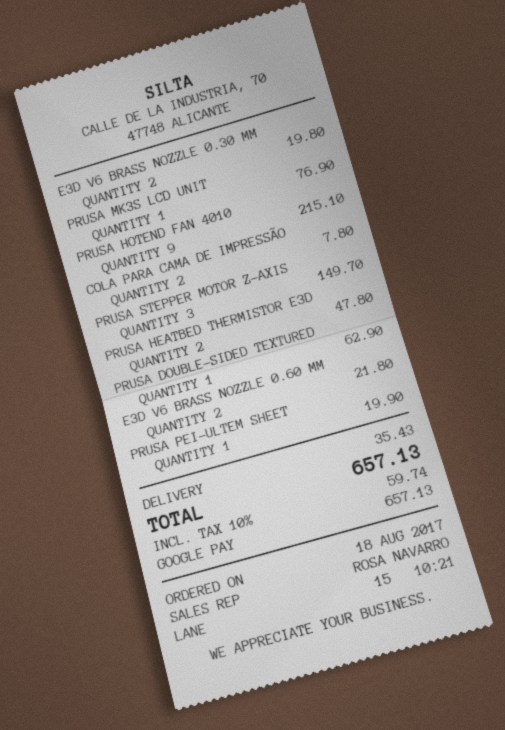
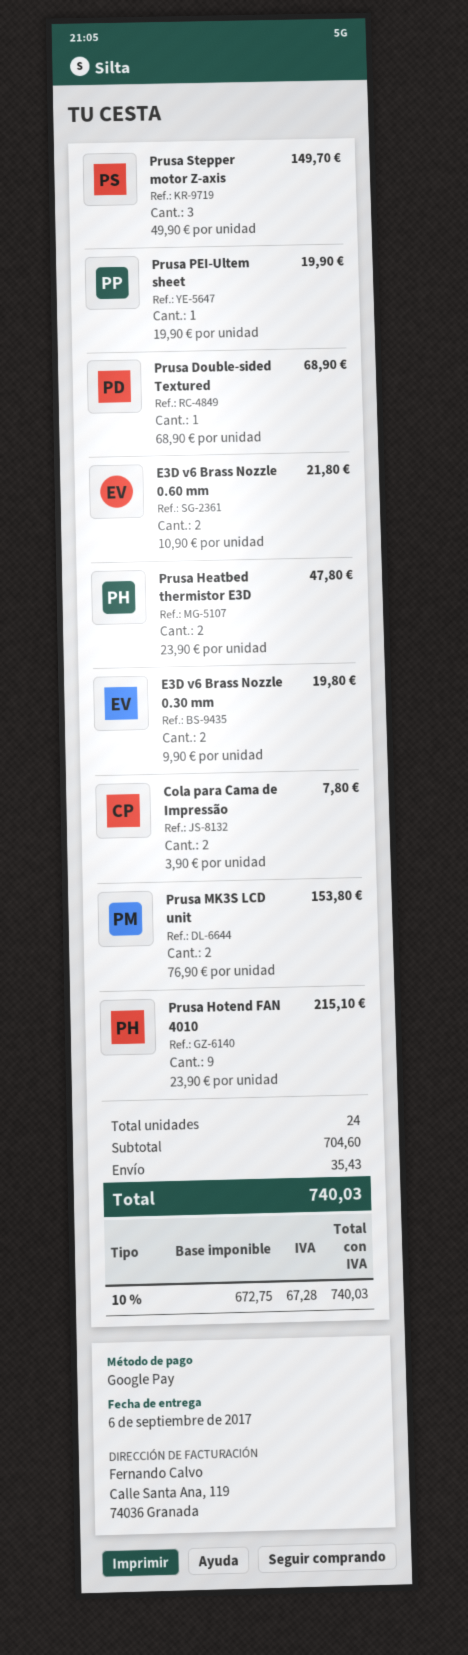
PRUSA MK3S LCD UNIT: 1 for 76.90 -> 2 for 153.80
PRUSA DOUBLE-SIDED TEXTURED: 1 for 62.90 -> 1 for 68.90
tax: 10% = 59.74 -> 10% = 67.28
total: 657.13 -> 740.03

